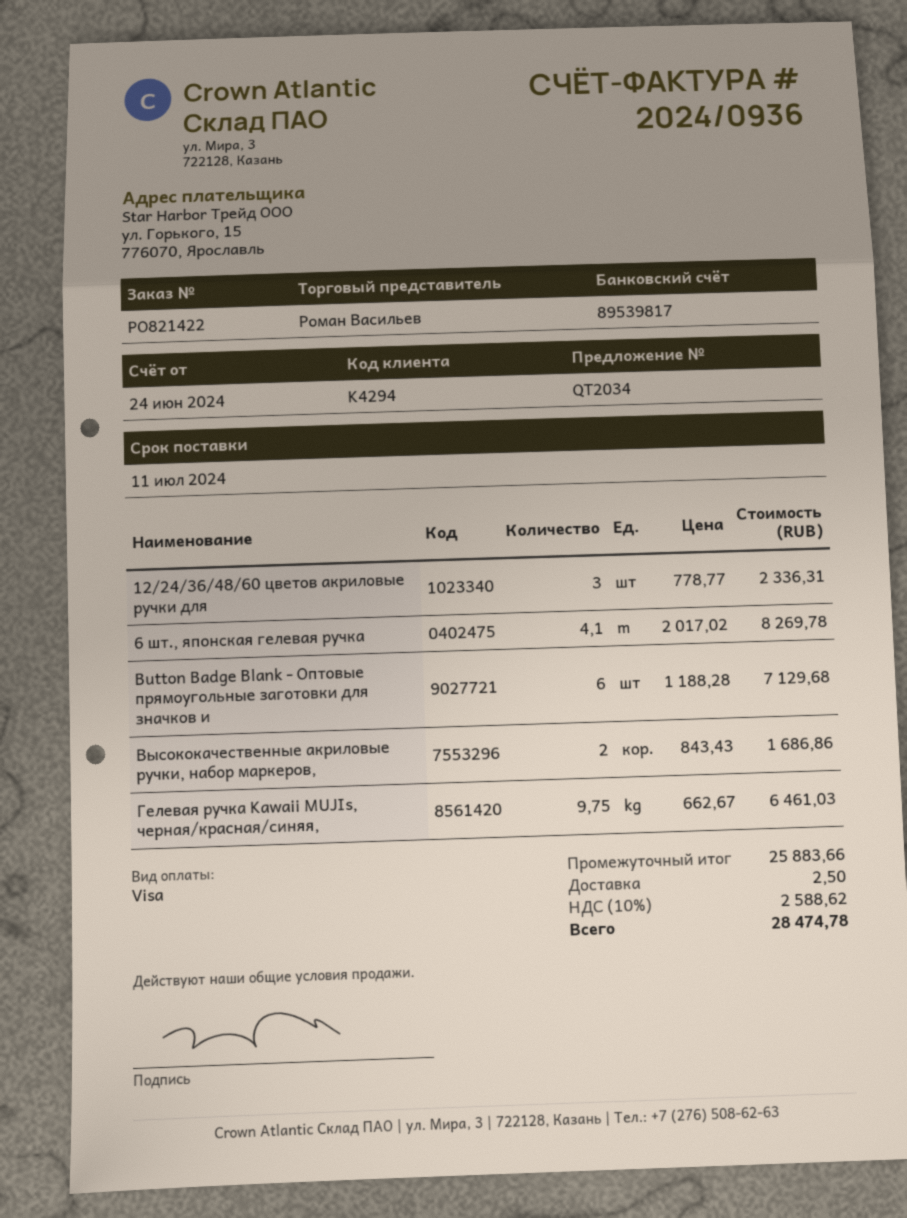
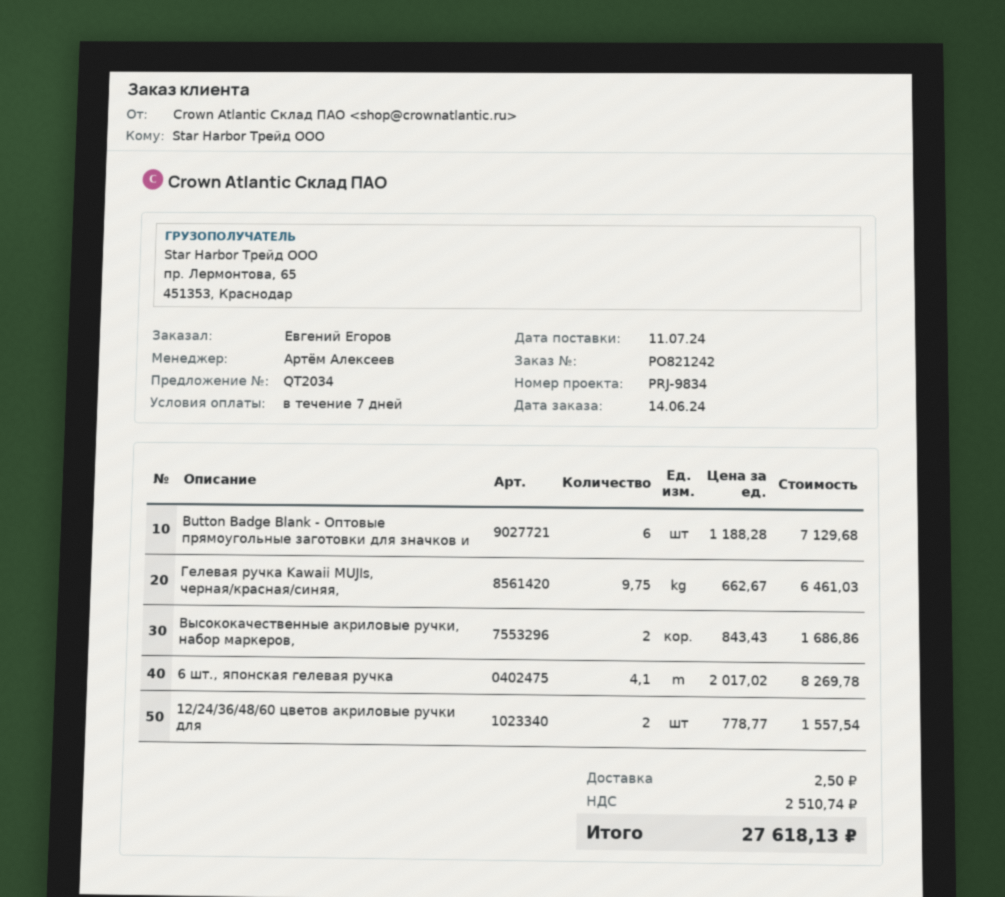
order number: PO821422 -> PO821242
sales rep: Роман Васильев -> Артём Алексеев
12/24/36/48/60 цветов акриловые ручки для: 3 x 778.77 = 2336.31 -> 2 x 778.77 = 1557.54
tax: 2588.62 -> 2510.74
total: 28474.78 -> 27618.13

